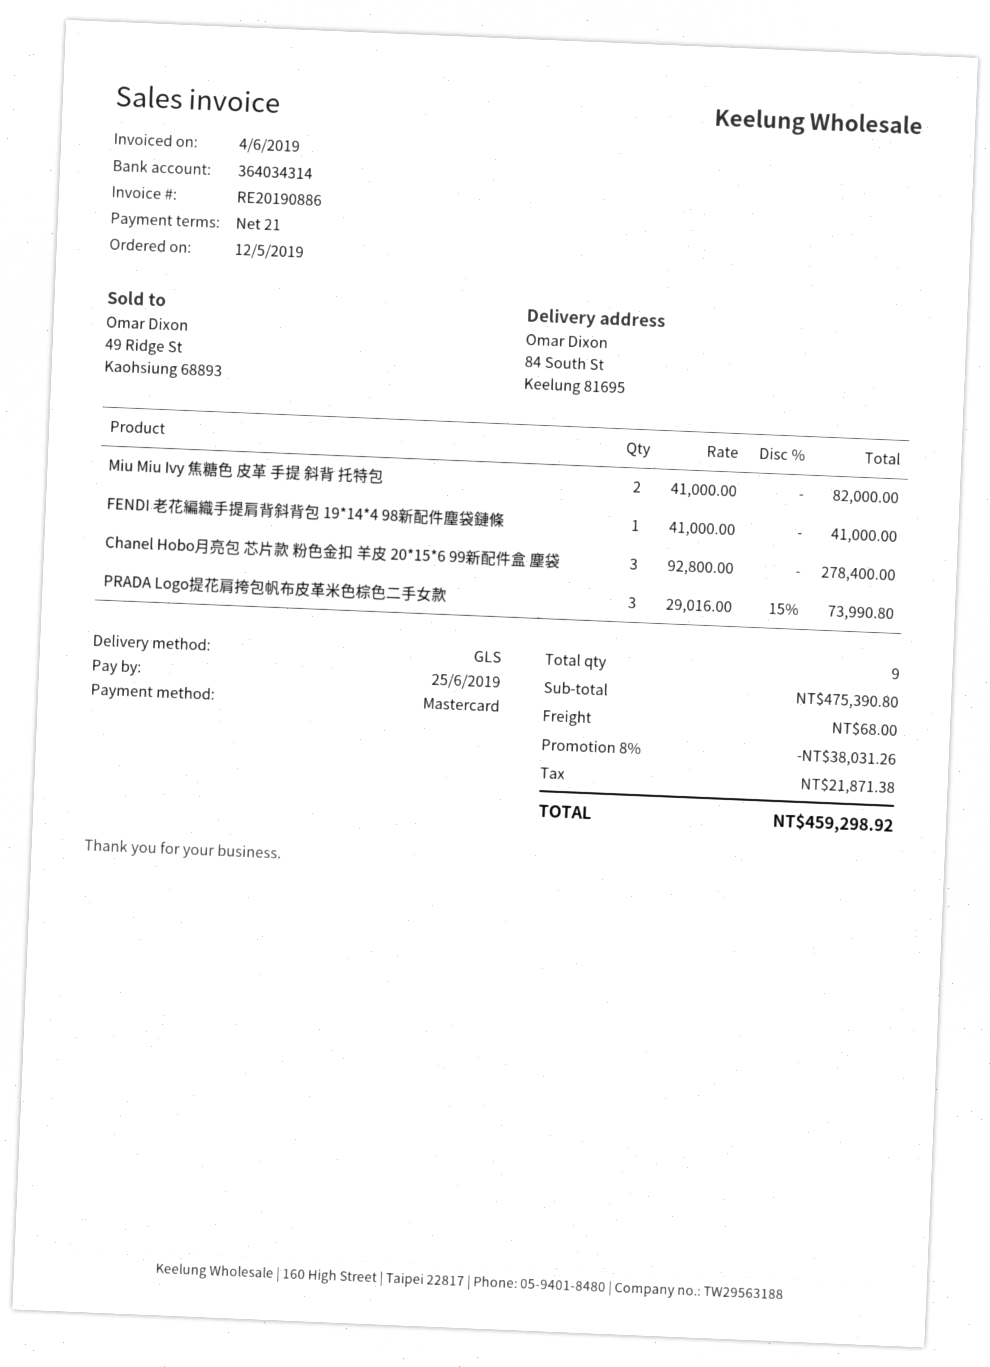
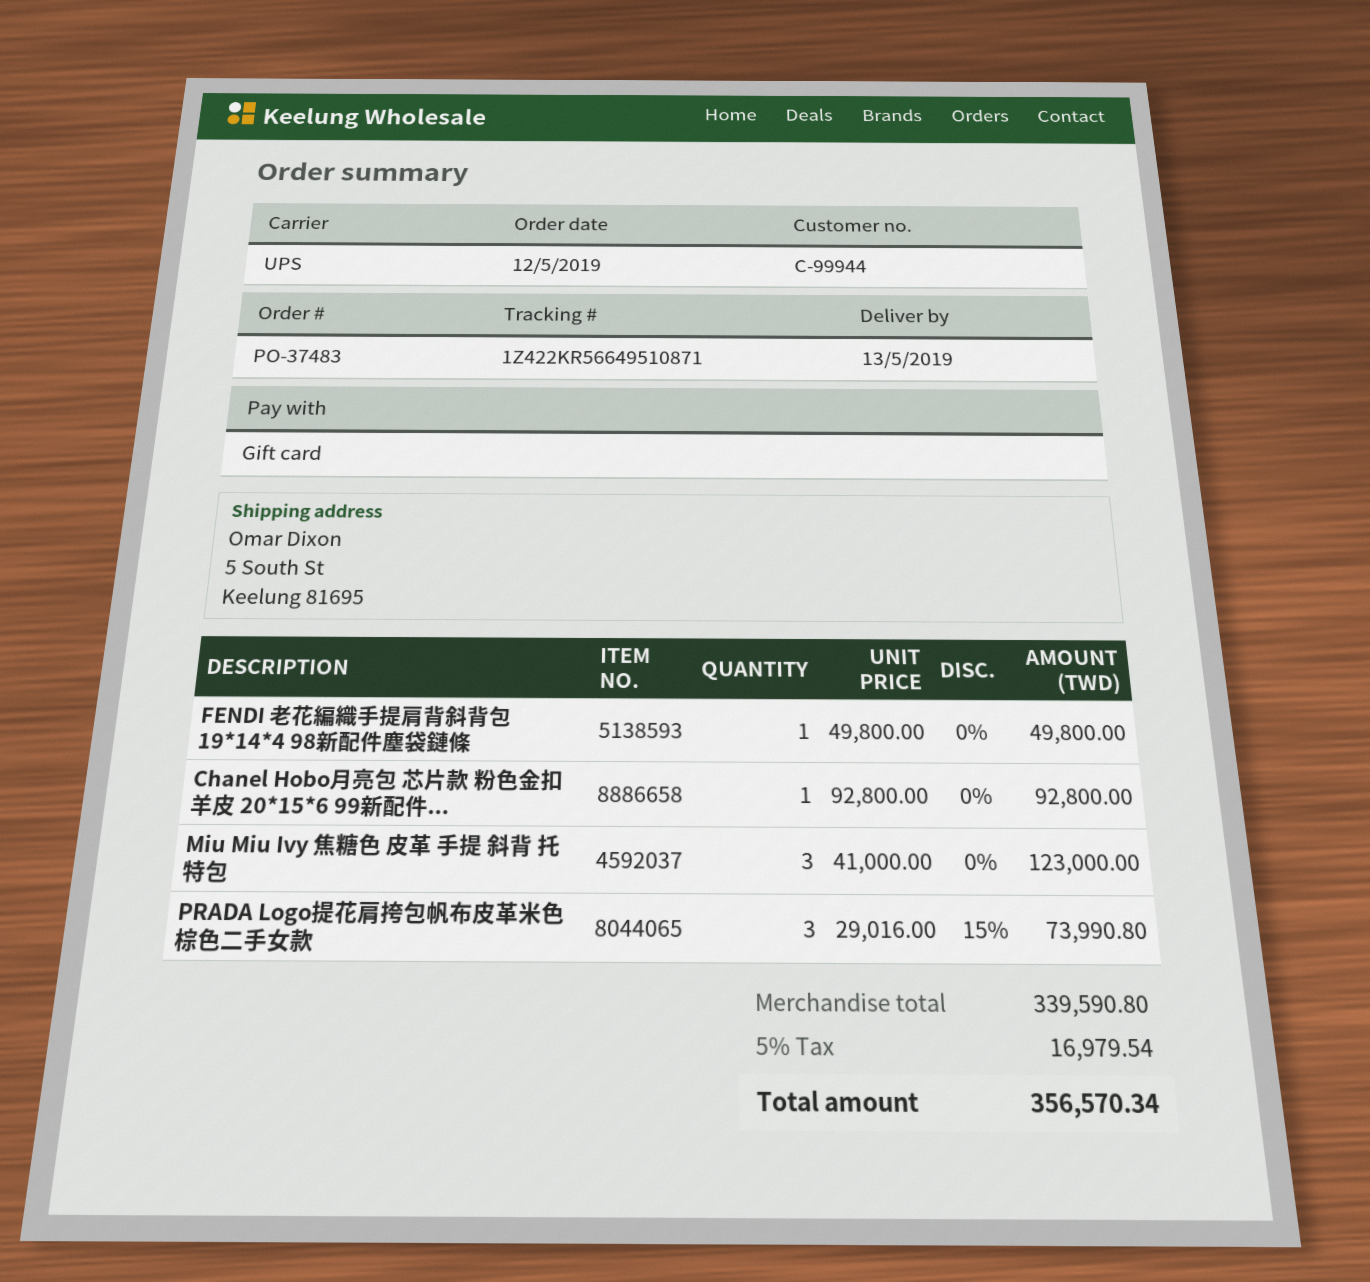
payment method: Mastercard -> gift card
shipping method: GLS -> UPS
ship to: 84 South St, Keelung 81695 -> 5 South St, Keelung 81695
Miu Miu Ivy 焦糖色 皮革 手提 斜背 托特包: 2 x 41000.00 = 82000.00 -> 3 x 41000.00 = 123000.00
FENDI 老花編織手提肩背斜背包 19*14*4 98新配件塵袋鏈條: 1 x 41000.00 = 41000.00 -> 1 x 49800.00 = 49800.00
Chanel Hobo月亮包 芯片款 粉色金扣 羊皮 20*15*6 99新配件盒 塵袋: 3 x 92800.00 = 278400.00 -> 1 x 92800.00 = 92800.00
subtotal: 475390.80 -> 339590.80
discount: 8% = 38031.26 -> none
shipping: 68.00 -> none
tax: 21871.38 -> 16979.54
total: 459298.92 -> 356570.34

